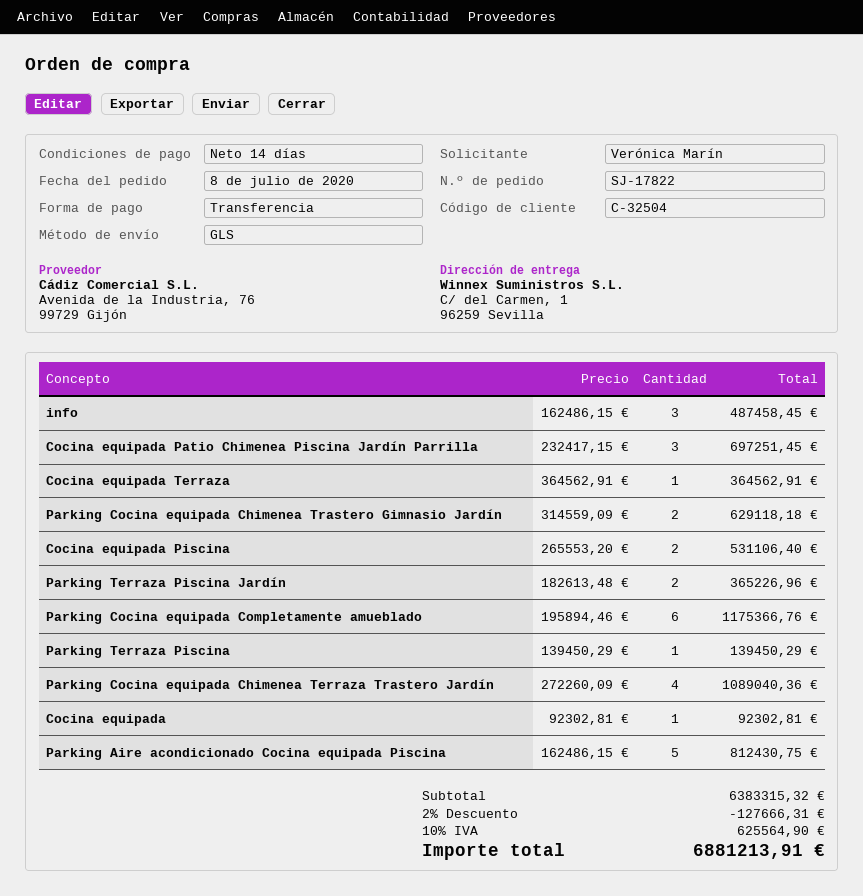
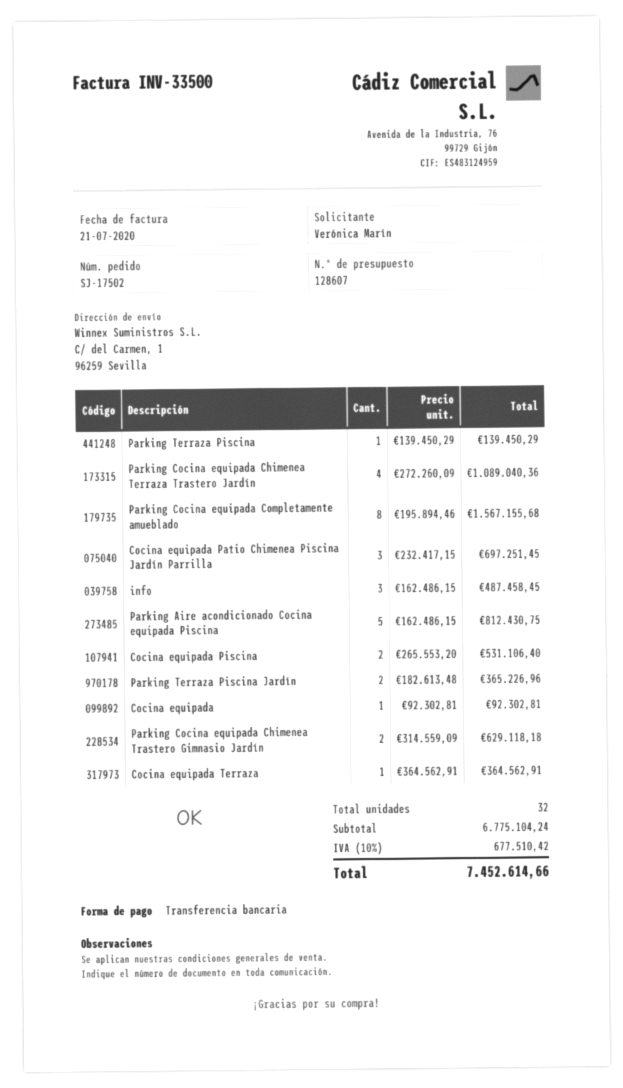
order number: SJ-17822 -> SJ-17502
Parking Cocina equipada Completamente amueblado: 6 x 195894.46 = 1175366.76 -> 8 x 195894.46 = 1567155.68
subtotal: 6383315.32 -> 6775104.24
discount: 2% = 127666.31 -> none
tax: 10% = 625564.90 -> 10% = 677510.42
total: 6881213.91 -> 7452614.66

